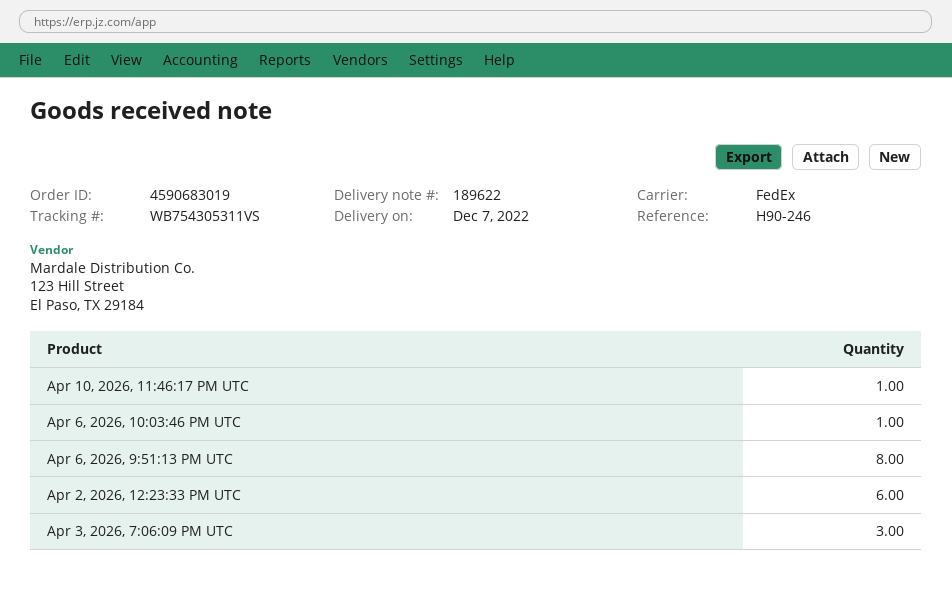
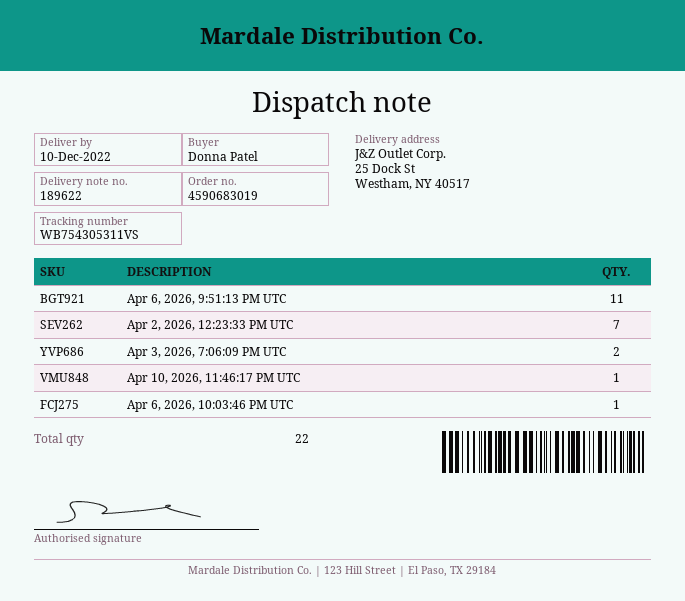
delivery date: 2022-12-07 -> 2022-12-10
Apr 6, 2026, 9:51:13 PM UTC: 8 -> 11
Apr 2, 2026, 12:23:33 PM UTC: 6 -> 7
Apr 3, 2026, 7:06:09 PM UTC: 3 -> 2

